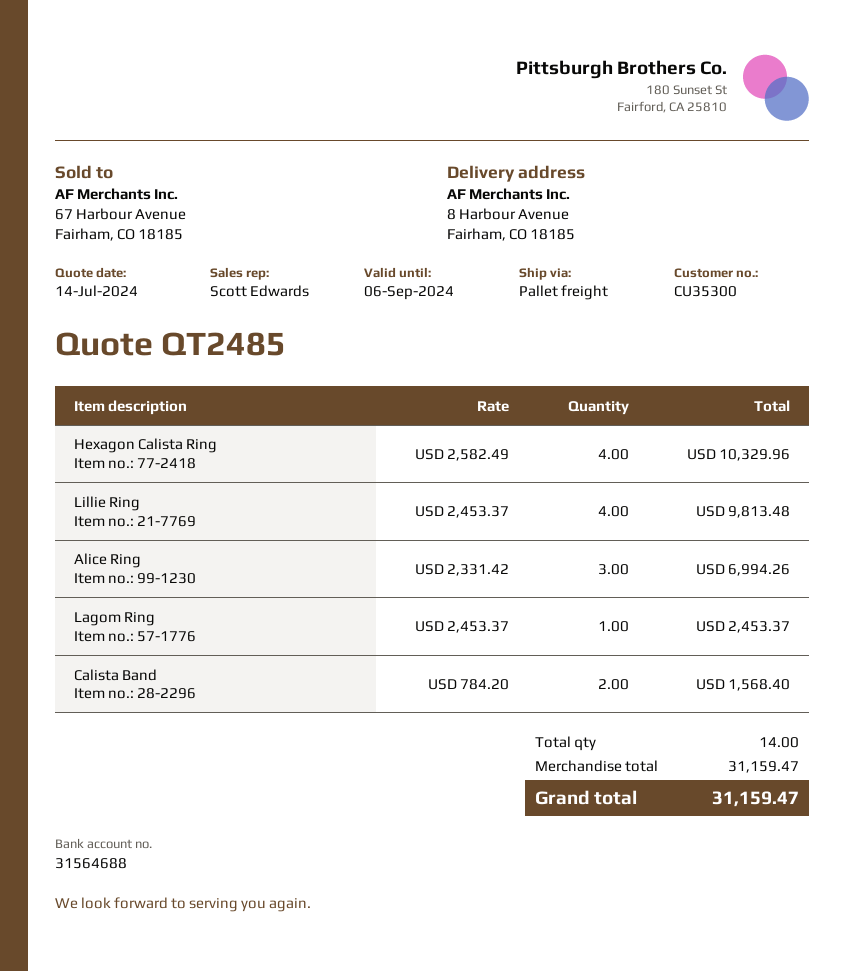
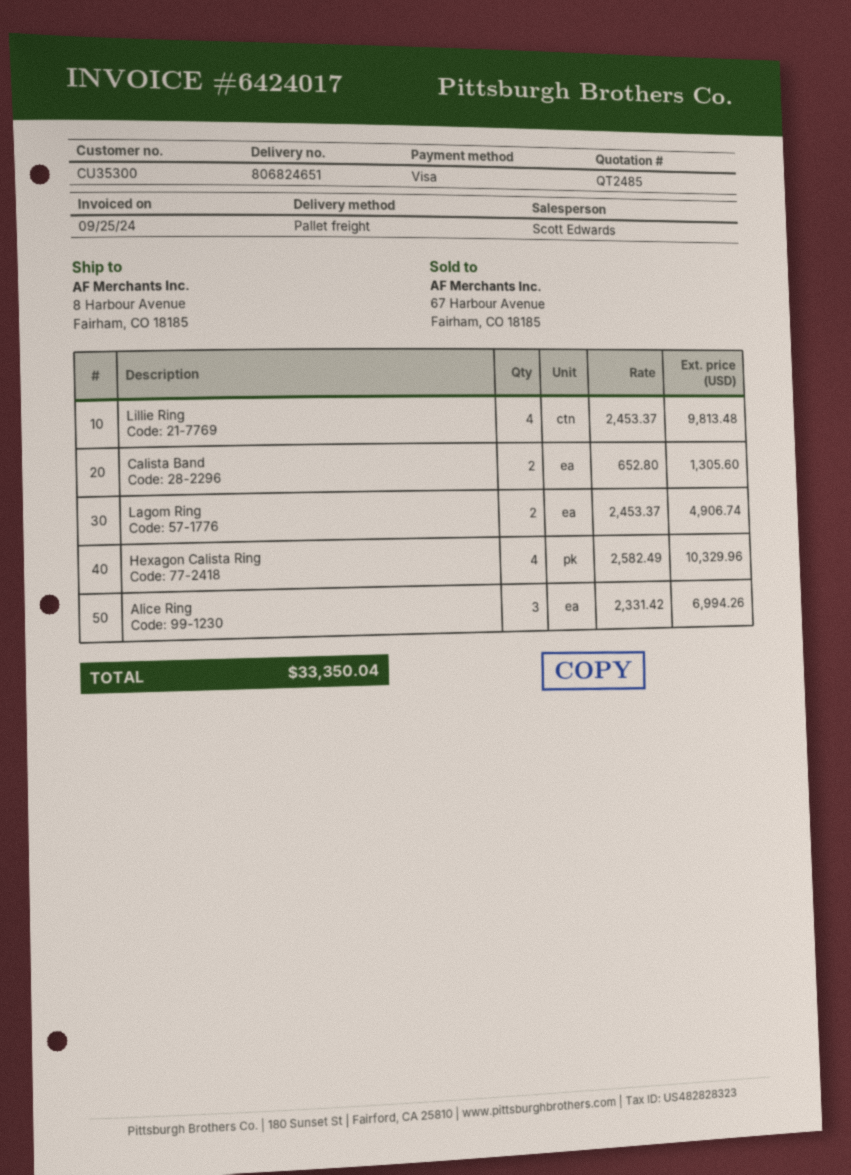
Lagom Ring: 1 x 2453.37 = 2453.37 -> 2 x 2453.37 = 4906.74
Calista Band: 2 x 784.20 = 1568.40 -> 2 x 652.80 = 1305.60
total: 31159.47 -> 33350.04

